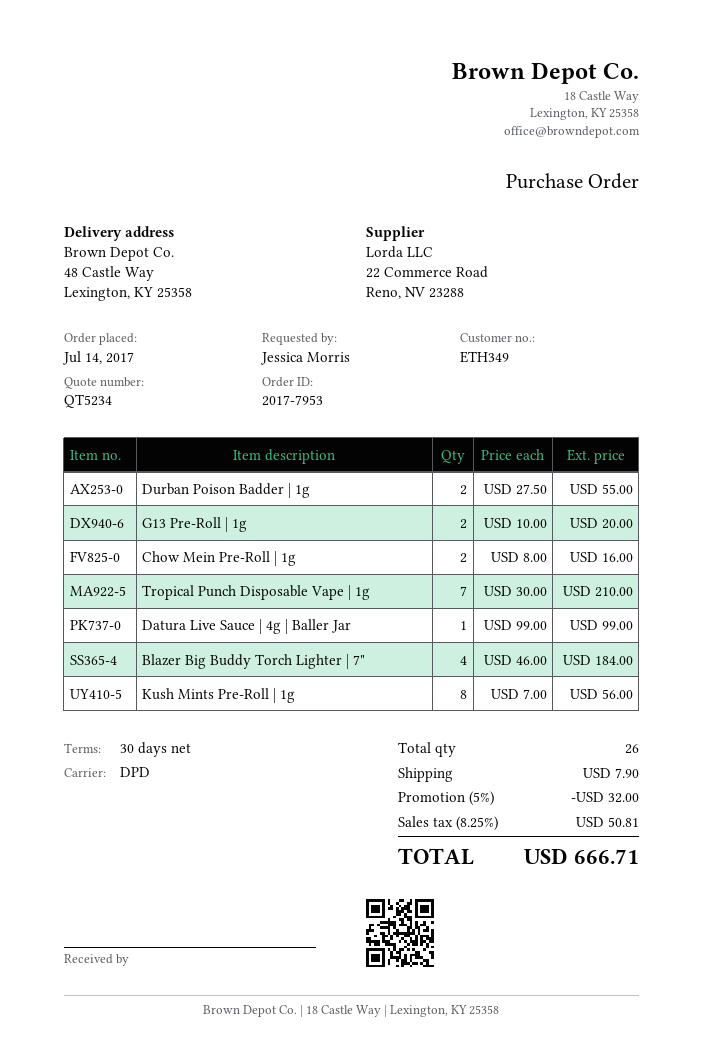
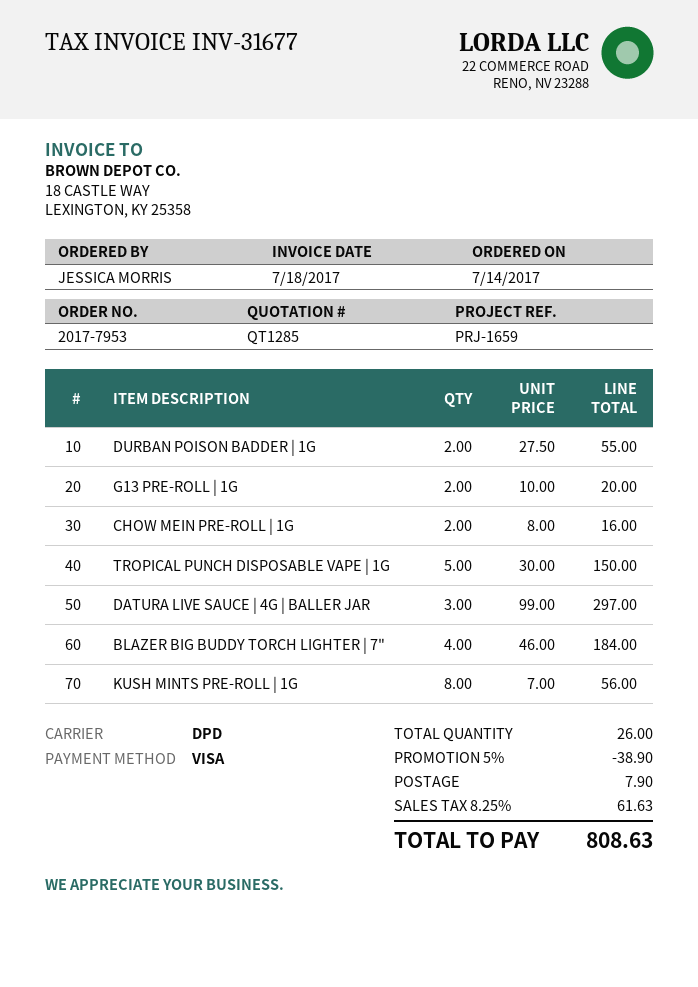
quote number: QT5234 -> QT1285
Tropical Punch Disposable Vape | 1g: 7 x 30.00 = 210.00 -> 5 x 30.00 = 150.00
Datura Live Sauce | 4g | Baller Jar: 1 x 99.00 = 99.00 -> 3 x 99.00 = 297.00
discount: 5% = 32.00 -> 5% = 38.90
tax: 8.25% = 50.81 -> 8.25% = 61.63
total: 666.71 -> 808.63

